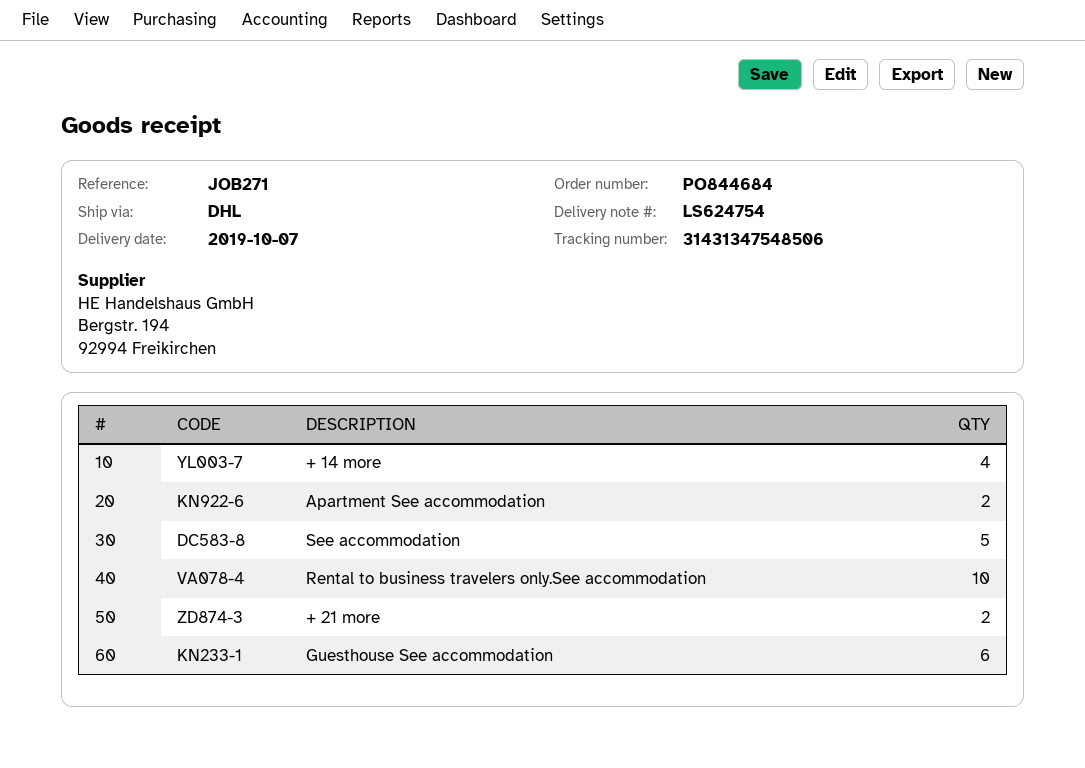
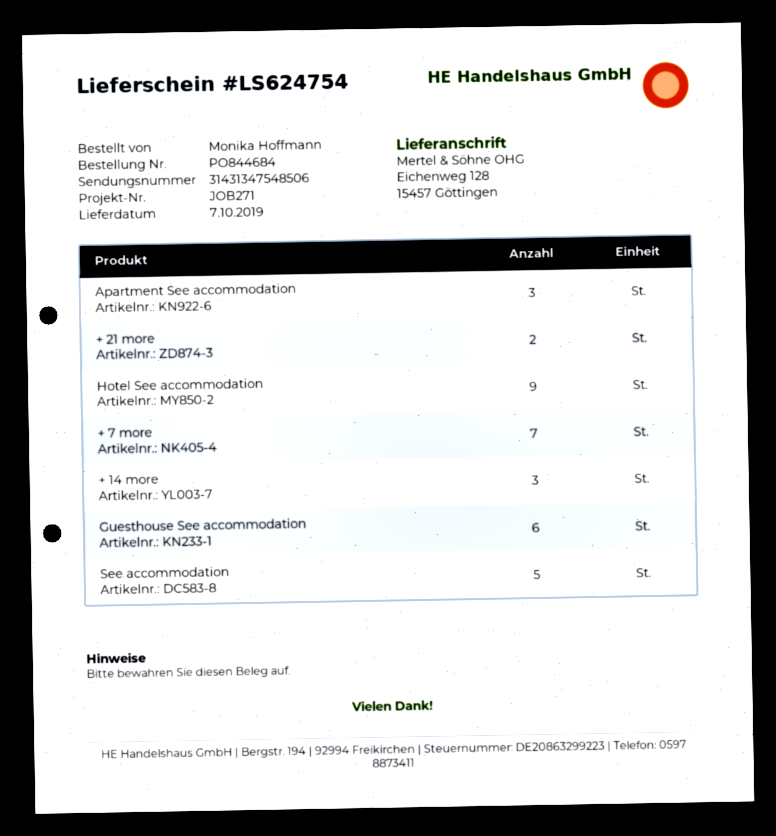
+ 14 more: 4 -> 3
Apartment See accommodation: 2 -> 3
Rental to business travelers only.See accommodation: 10 -> none
Hotel See accommodation: none -> 9
+ 7 more: none -> 7

